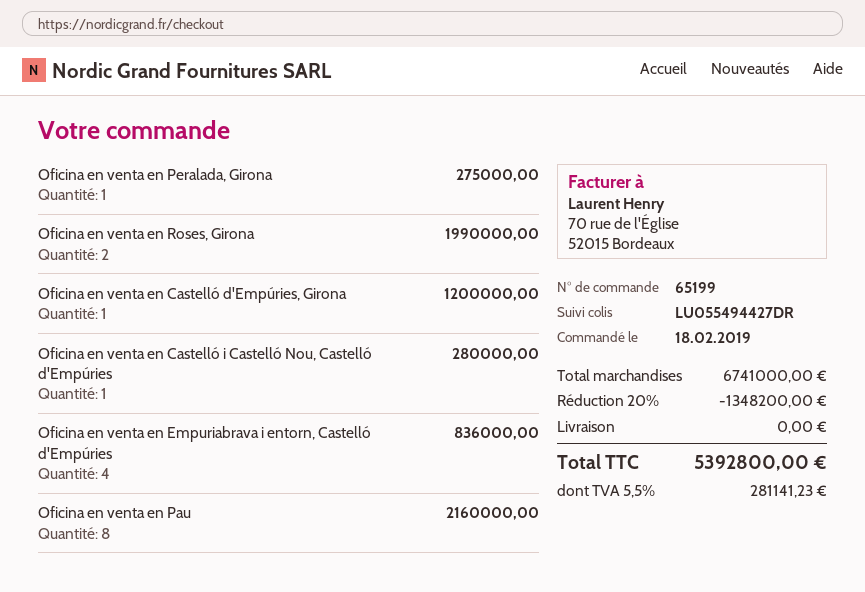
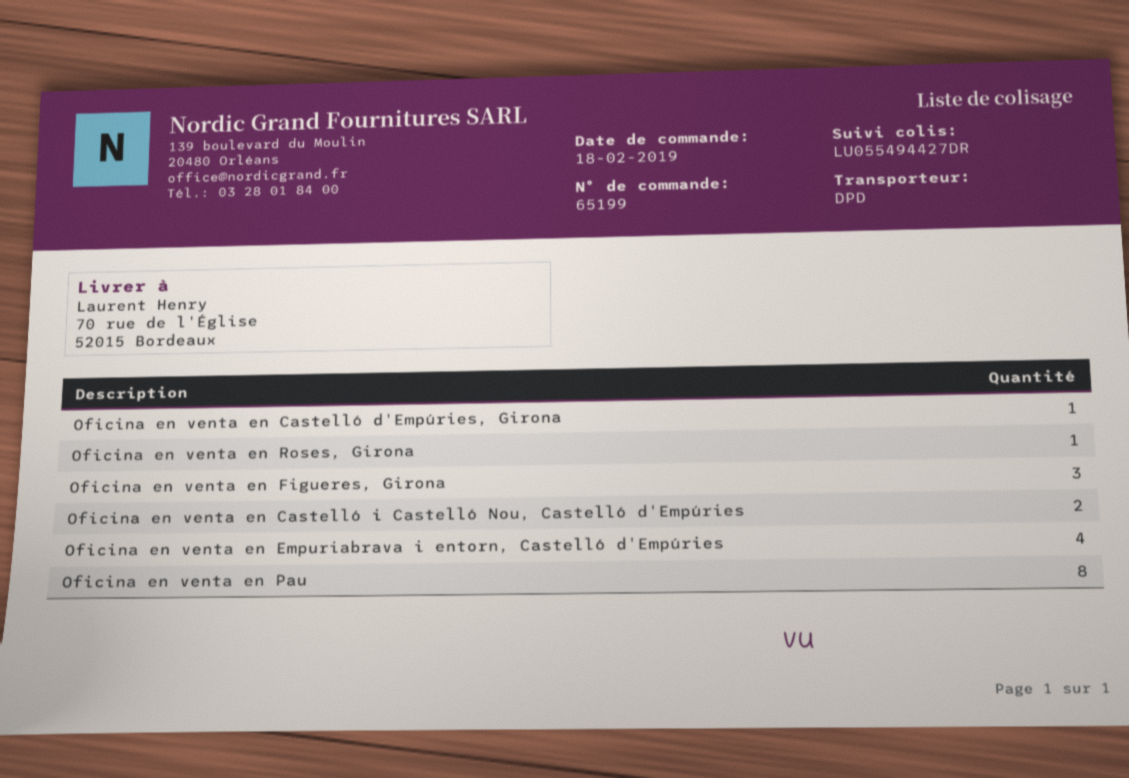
Oficina en venta en Peralada, Girona: 1 -> none
Oficina en venta en Roses, Girona: 2 -> 1
Oficina en venta en Castelló i Castelló Nou, Castelló d'Empúries: 1 -> 2
Oficina en venta en Figueres, Girona: none -> 3

